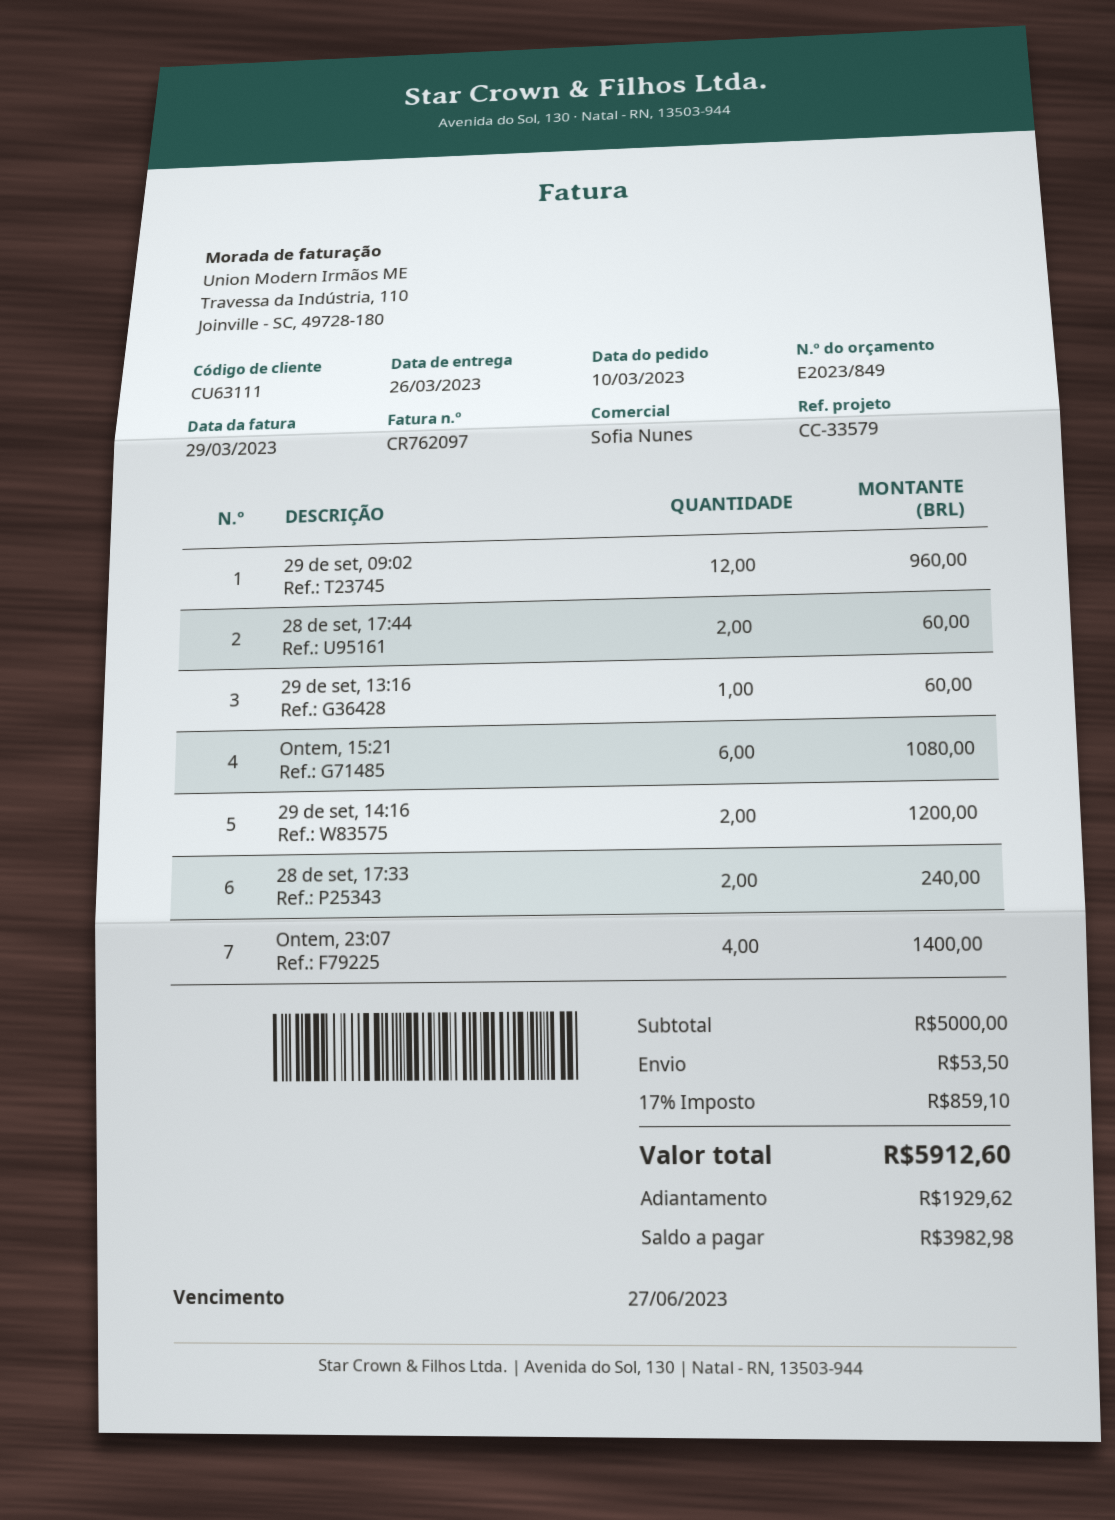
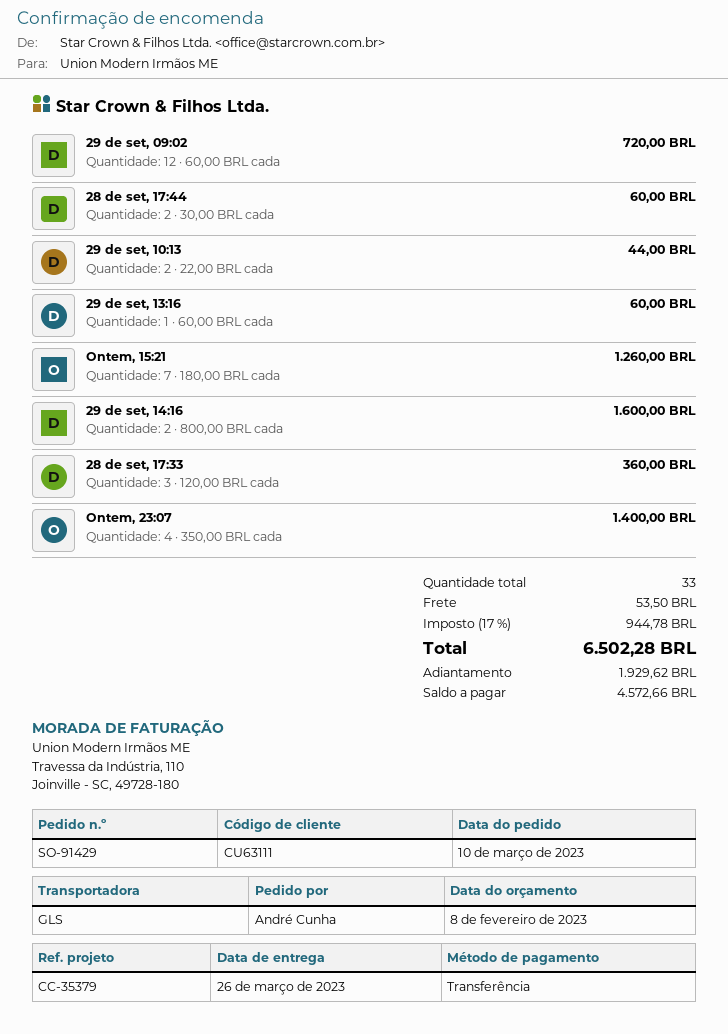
reference: CC-33579 -> CC-35379
29 de set, 09:02: 12 for 960.00 -> 12 for 720.00
Ontem, 15:21: 6 for 1080.00 -> 7 for 1260.00
29 de set, 14:16: 2 for 1200.00 -> 2 for 1600.00
28 de set, 17:33: 2 for 240.00 -> 3 for 360.00
29 de set, 10:13: none -> 2 for 44.00
tax: 17% = 859.10 -> 17% = 944.78
total: 5912.60 -> 6502.28
balance: 3982.98 -> 4572.66

